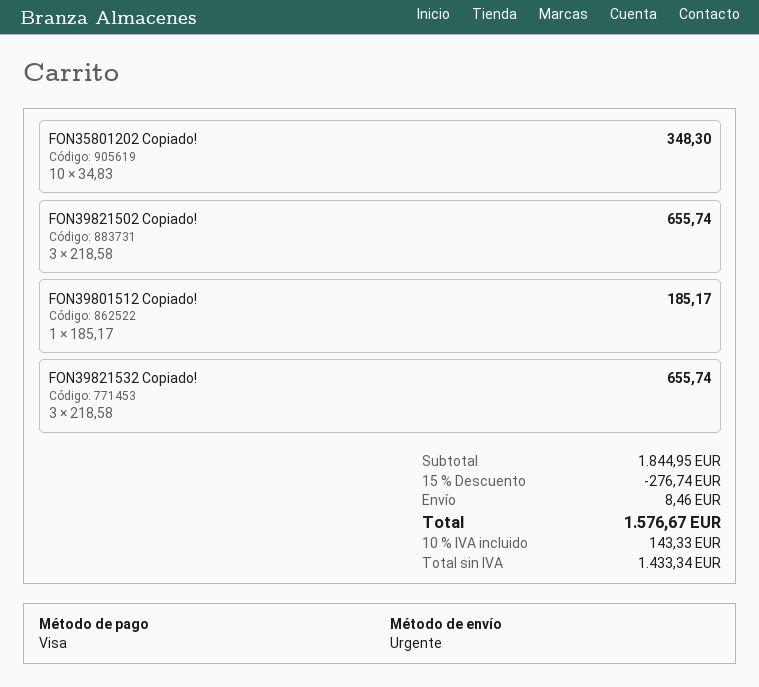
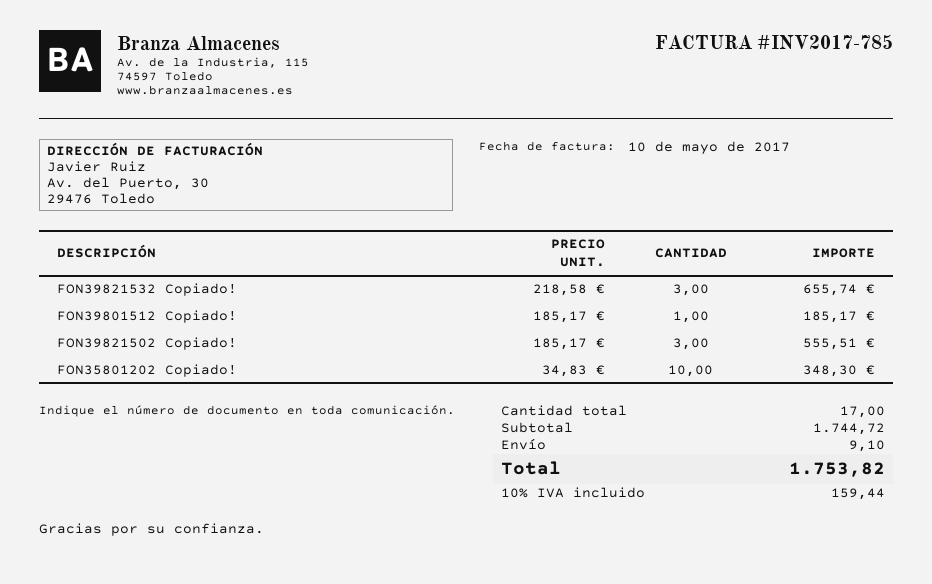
FON39821502 Copiado!: 3 x 218.58 = 655.74 -> 3 x 185.17 = 555.51
subtotal: 1844.95 -> 1744.72
discount: 15% = 276.74 -> none
shipping: 8.46 -> 9.10
tax: 10% = 143.33 -> 10% = 159.44
total: 1576.67 -> 1753.82

